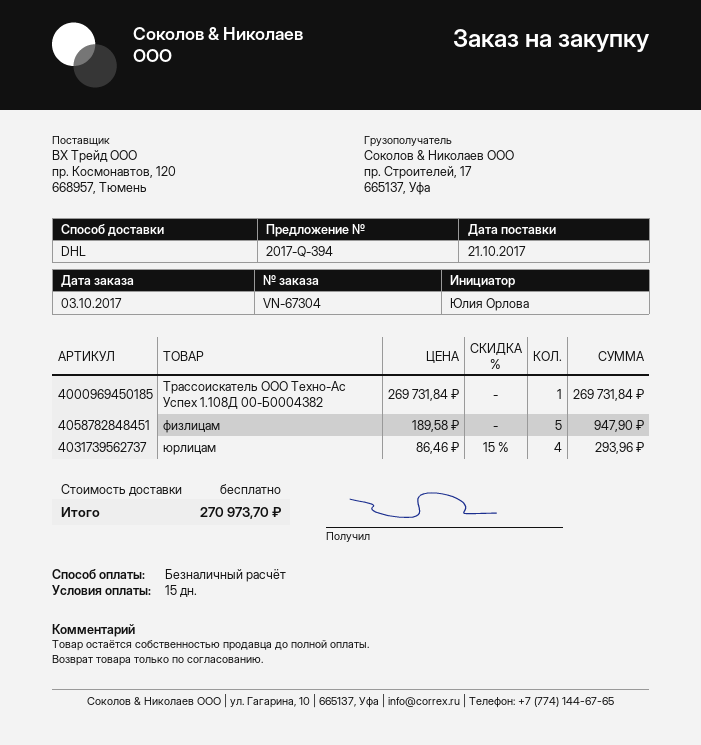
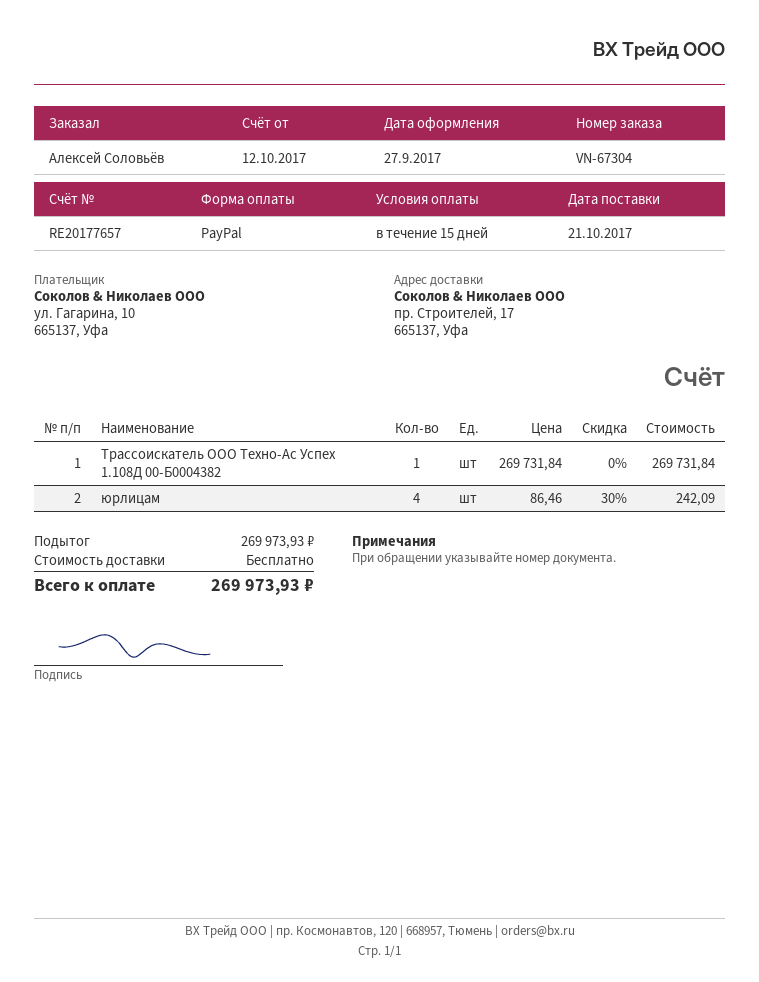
order date: 2017-10-03 -> 2017-09-27
ordered by: Юлия Орлова -> Алексей Соловьёв
payment method: bank transfer -> PayPal
физлицам: 5 x 189.58 = 947.90 -> none
юрлицам: 4 x 86.46 - 15% = 293.96 -> 4 x 86.46 - 30% = 242.09
total: 270973.70 -> 269973.93

